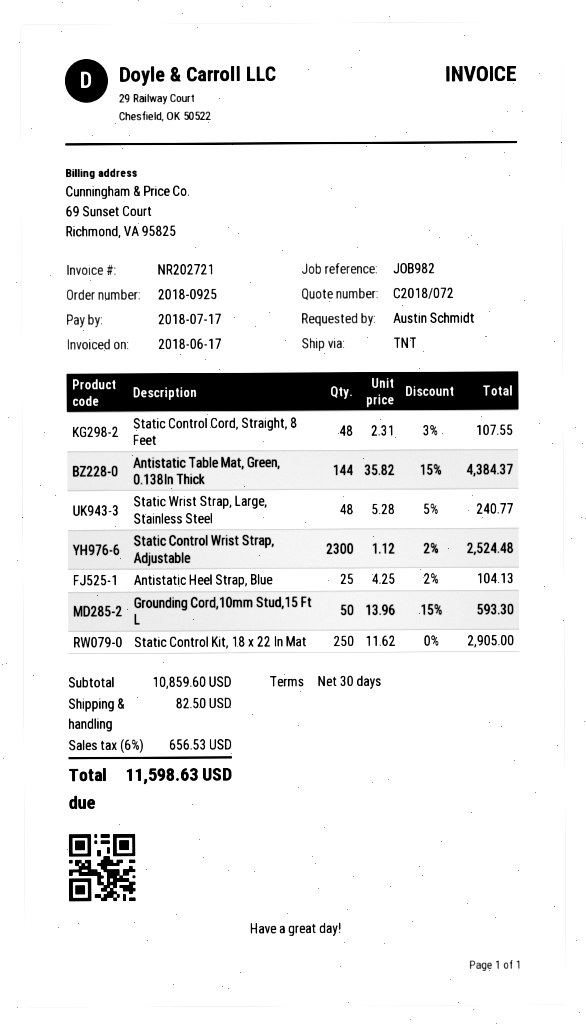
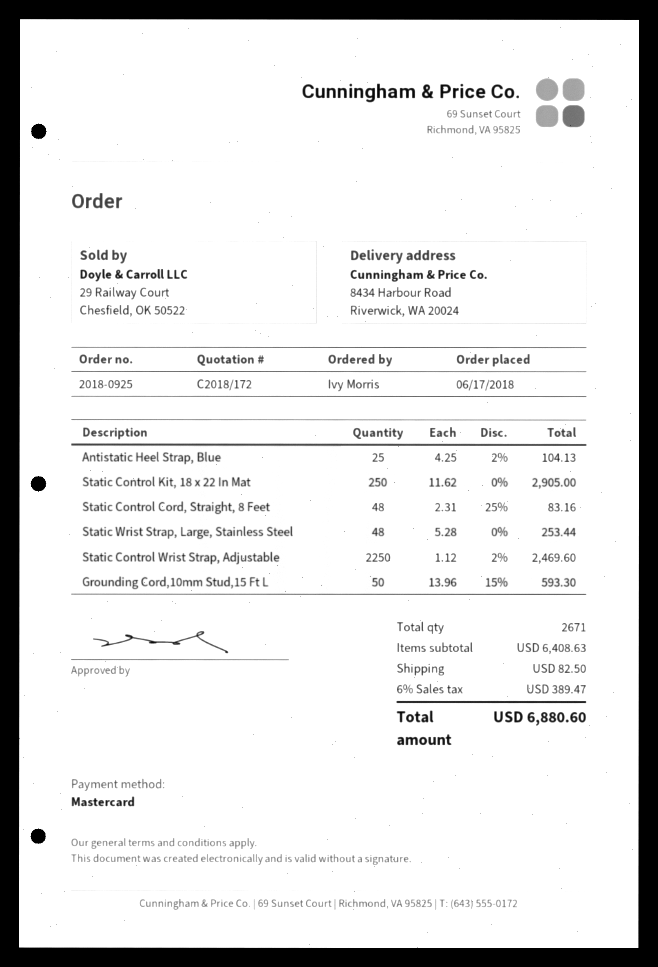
quote number: C2018/072 -> C2018/172
ordered by: Austin Schmidt -> Ivy Morris
Static Control Cord, Straight, 8 Feet: 48 x 2.31 - 3% = 107.55 -> 48 x 2.31 - 25% = 83.16
Antistatic Table Mat, Green, 0.138In Thick: 144 x 35.82 - 15% = 4384.37 -> none
Static Wrist Strap, Large, Stainless Steel: 48 x 5.28 - 5% = 240.77 -> 48 x 5.28 = 253.44
Static Control Wrist Strap, Adjustable: 2300 x 1.12 - 2% = 2524.48 -> 2250 x 1.12 - 2% = 2469.60
subtotal: 10859.60 -> 6408.63
tax: 6% = 656.53 -> 6% = 389.47
total: 11598.63 -> 6880.60

